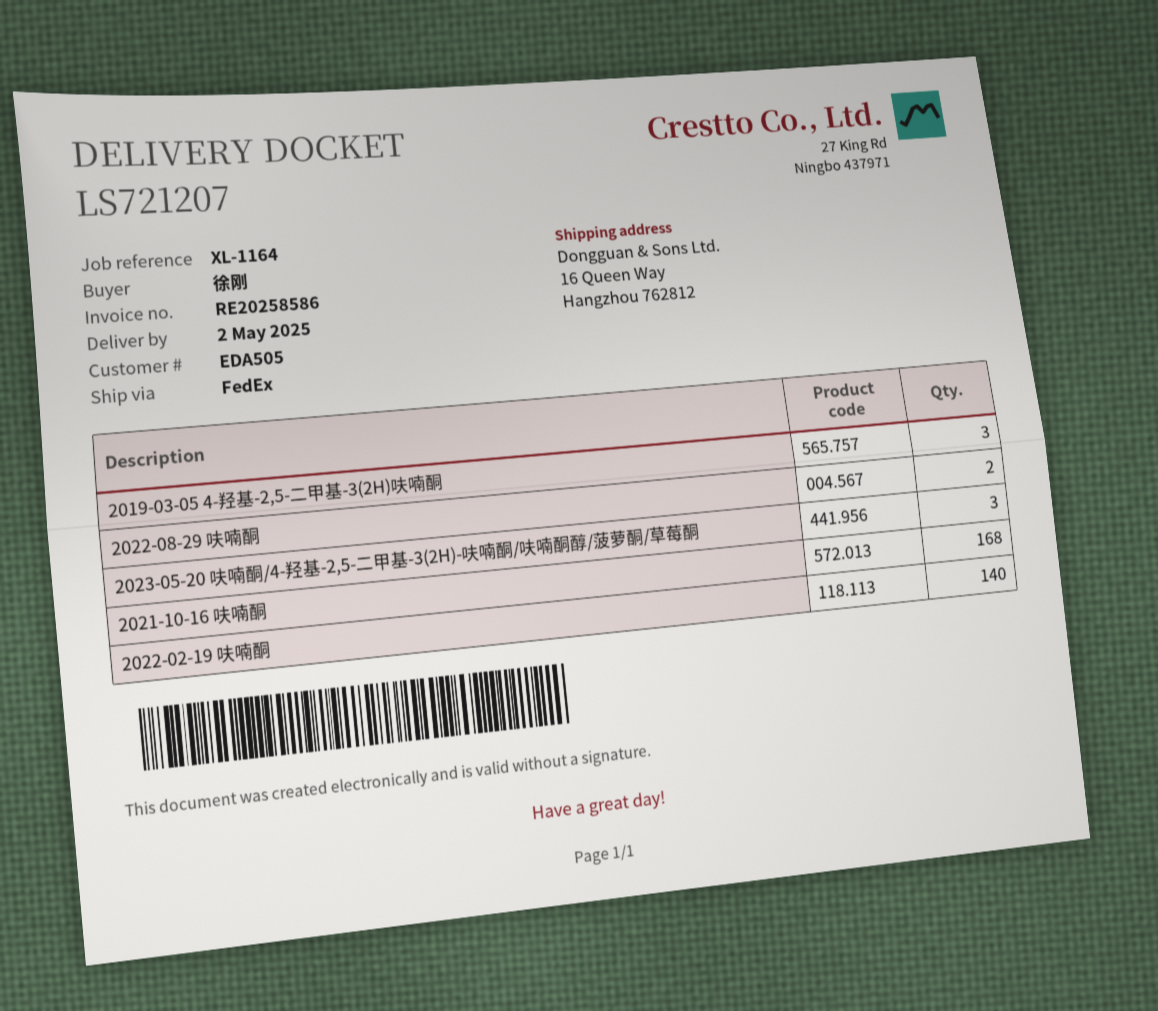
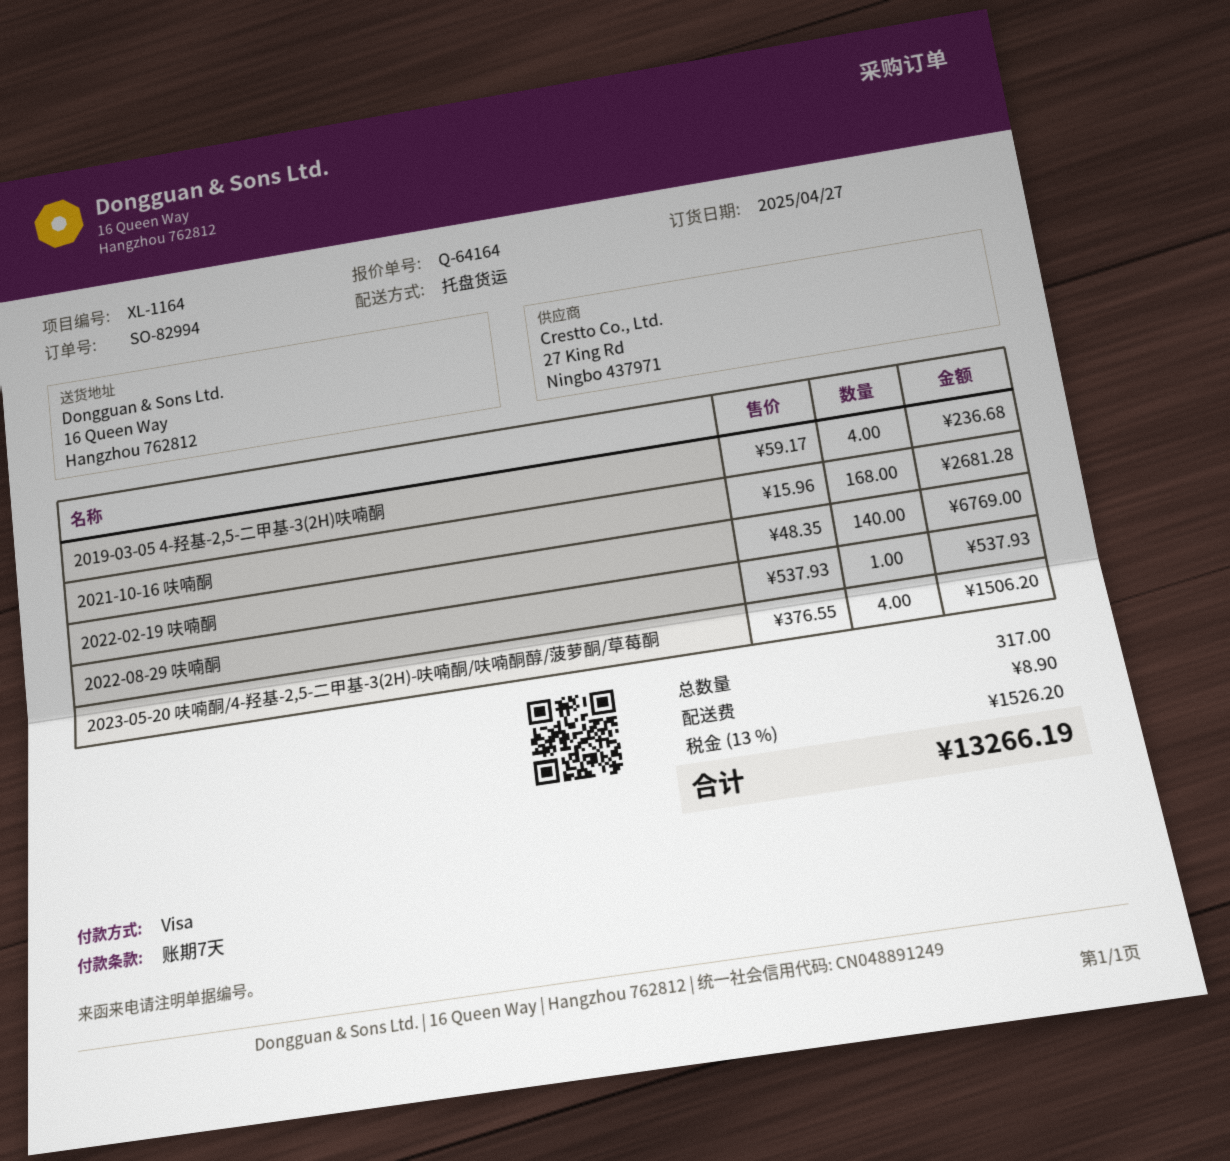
shipping method: FedEx -> pallet freight
2019-03-05 4-羟基-2,5-二甲基-3(2H)呋喃酮: 3 -> 4
2022-08-29 呋喃酮: 2 -> 1
2023-05-20 呋喃酮/4-羟基-2,5-二甲基-3(2H)-呋喃酮/呋喃酮醇/菠萝酮/草莓酮: 3 -> 4

